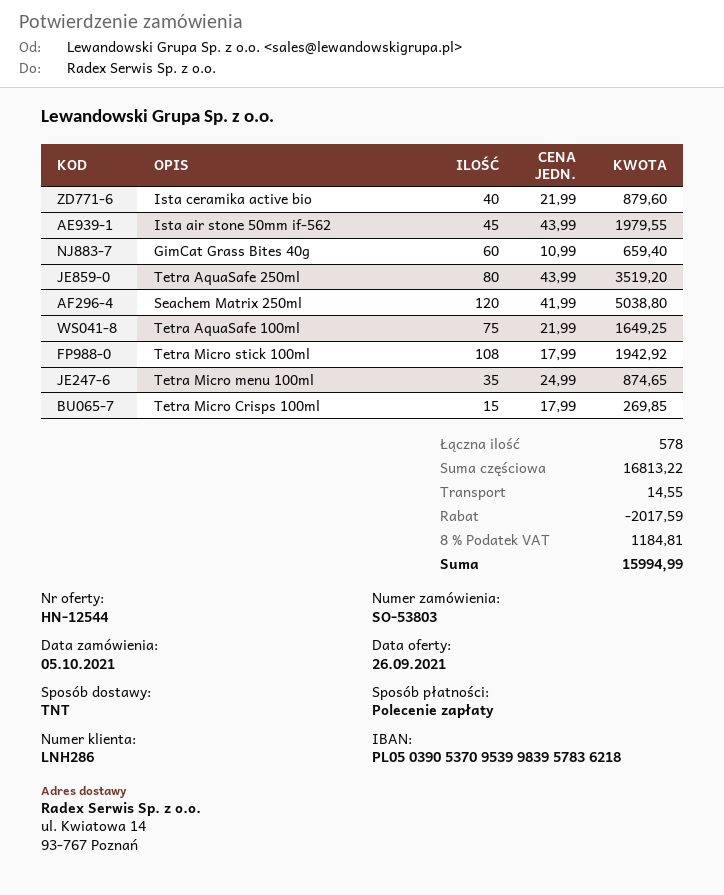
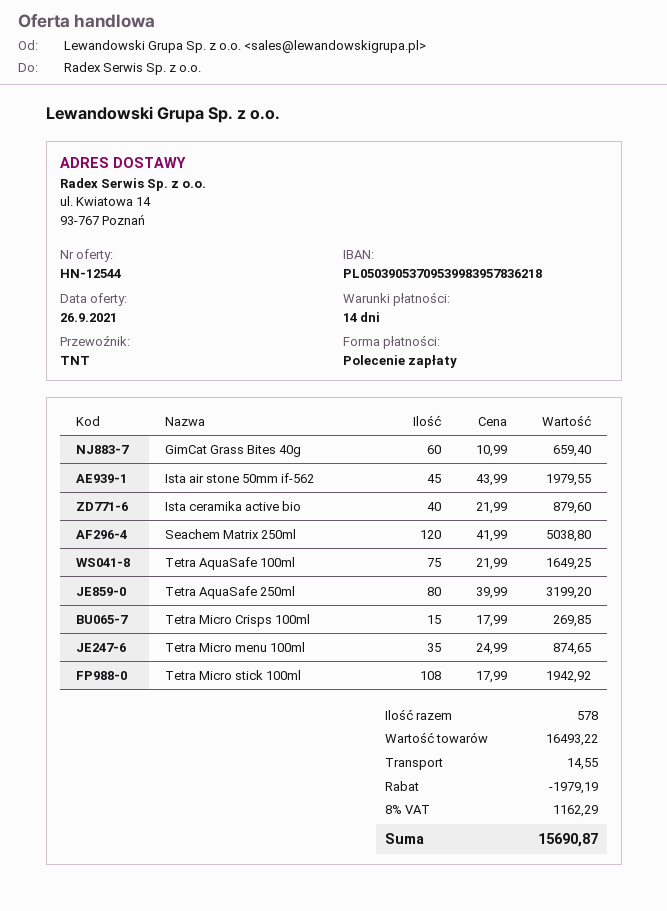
Tetra AquaSafe 250ml: 80 x 43.99 = 3519.20 -> 80 x 39.99 = 3199.20
subtotal: 16813.22 -> 16493.22
discount: 2017.59 -> 1979.19
tax: 8% = 1184.81 -> 8% = 1162.29
total: 15994.99 -> 15690.87

